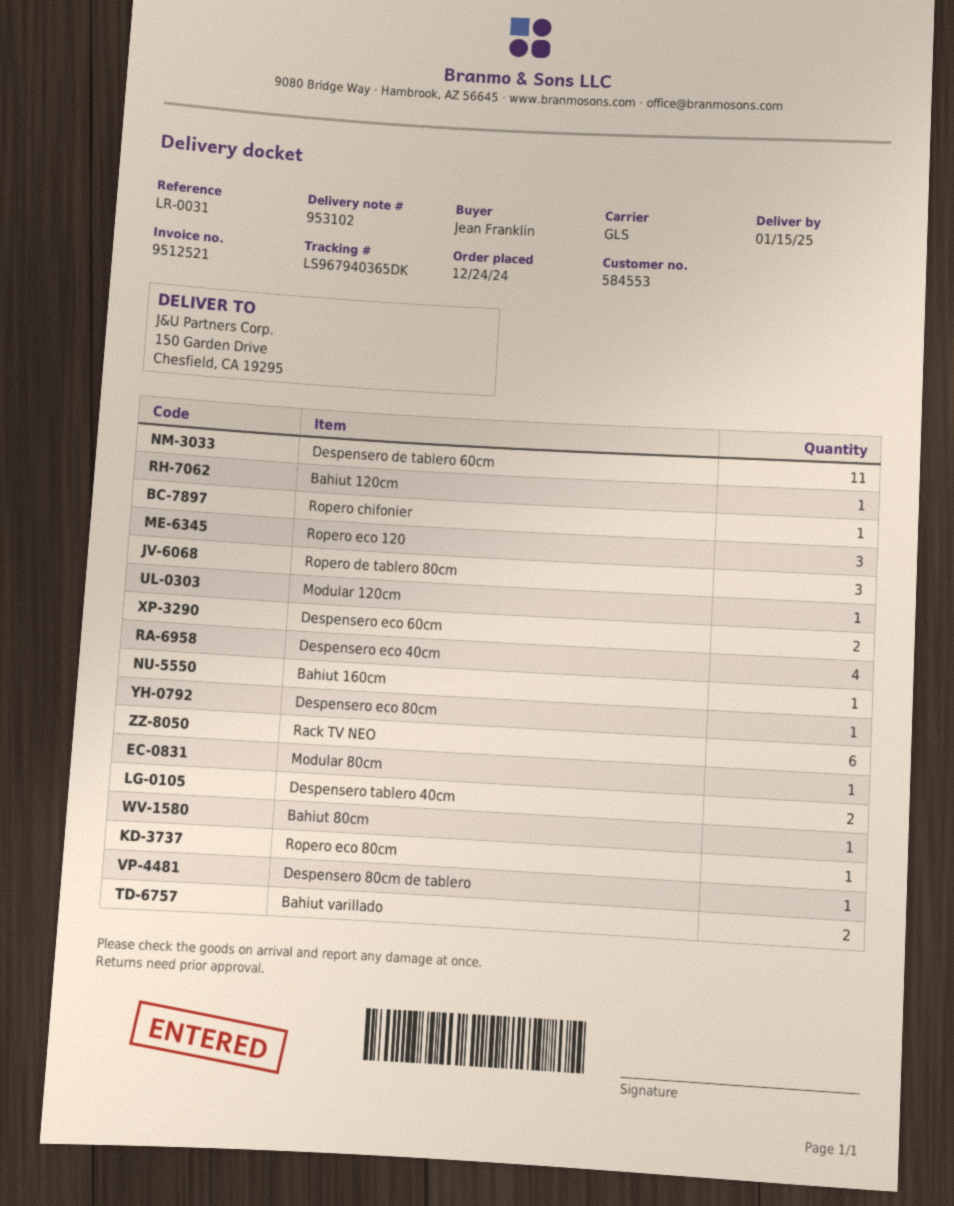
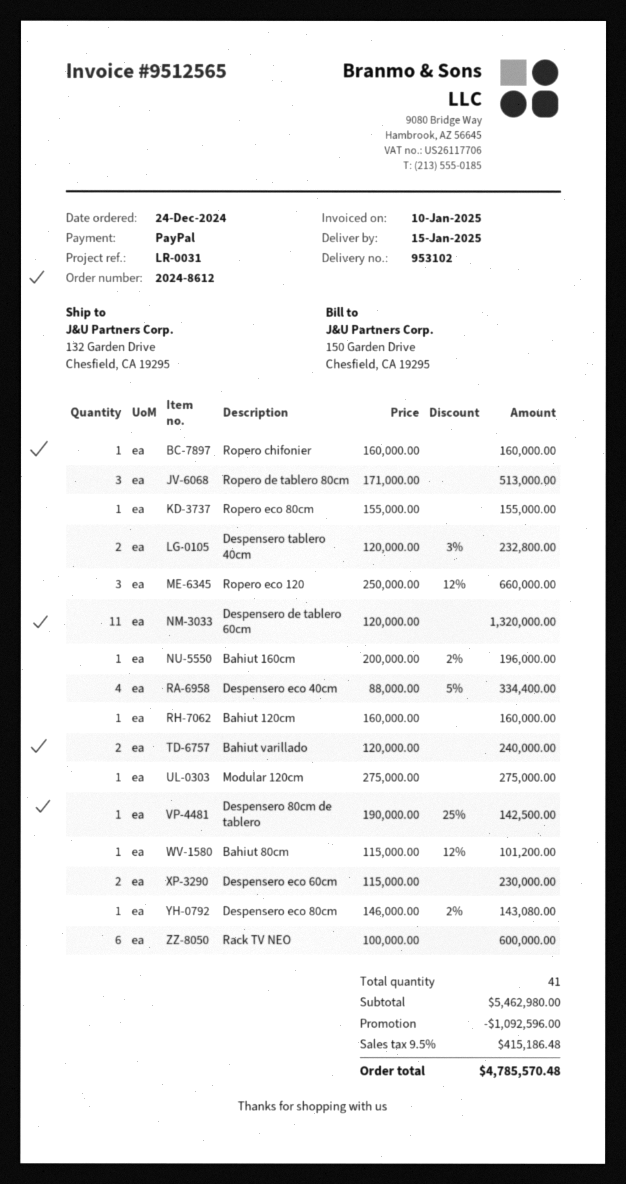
invoice number: 9512521 -> 9512565
ship to: 150 Garden Drive, Chesfield, CA 19295 -> 132 Garden Drive, Chesfield, CA 19295
Modular 80cm: 1 -> none

